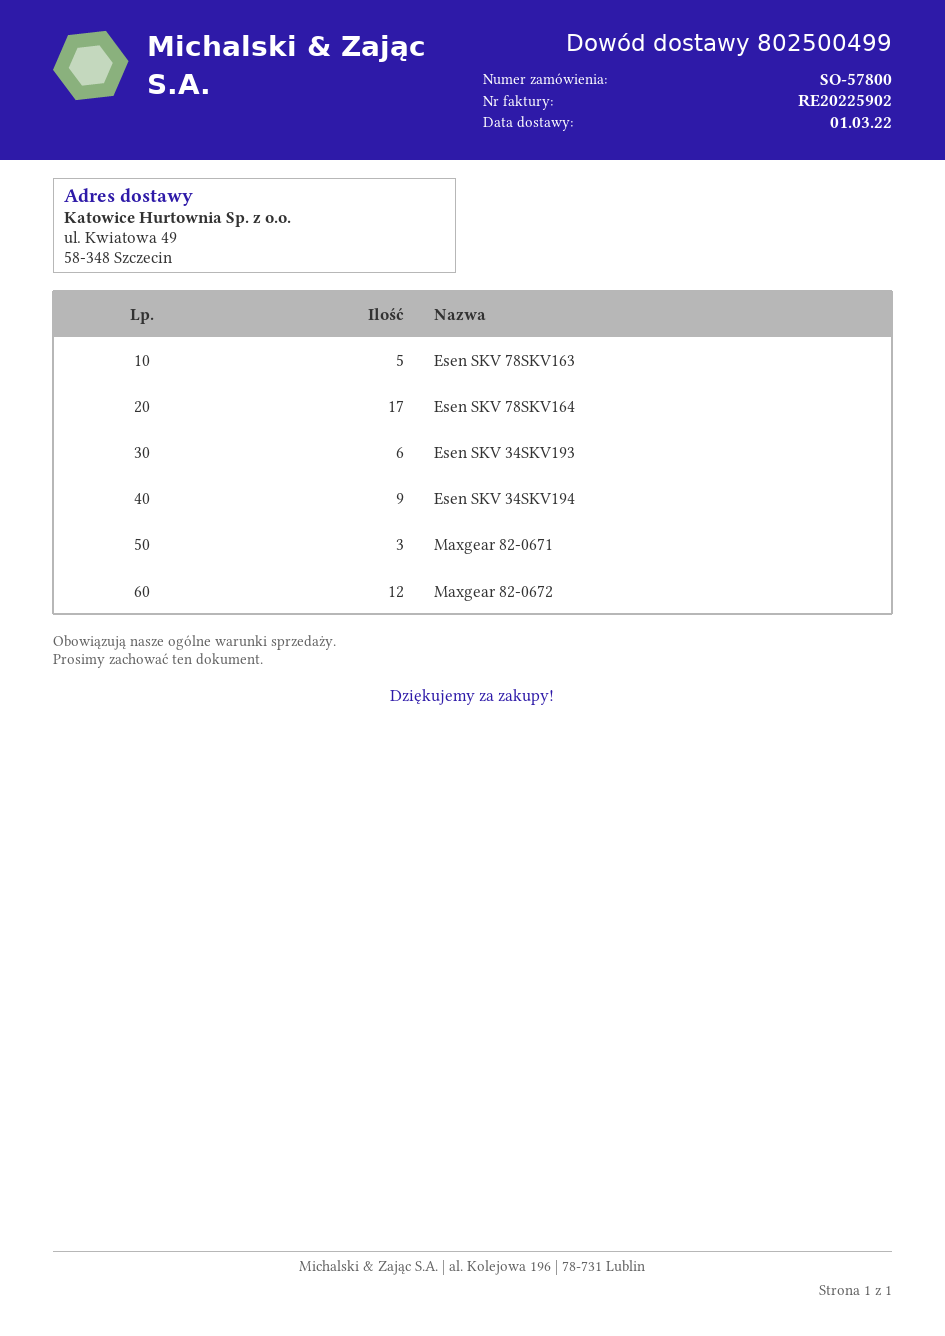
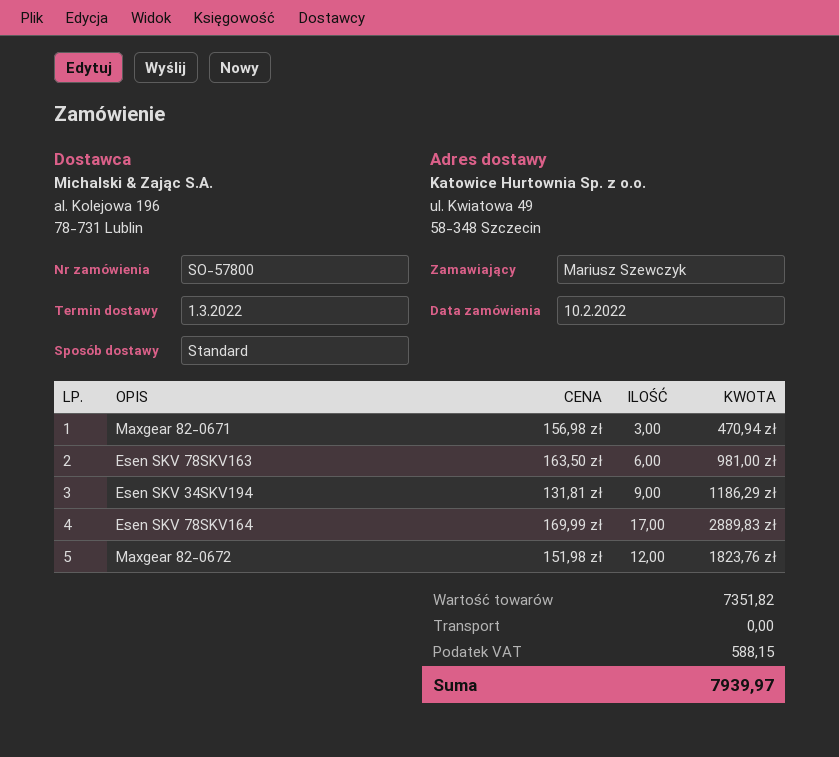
Esen SKV 78SKV163: 5 -> 6
Esen SKV 34SKV193: 6 -> none

